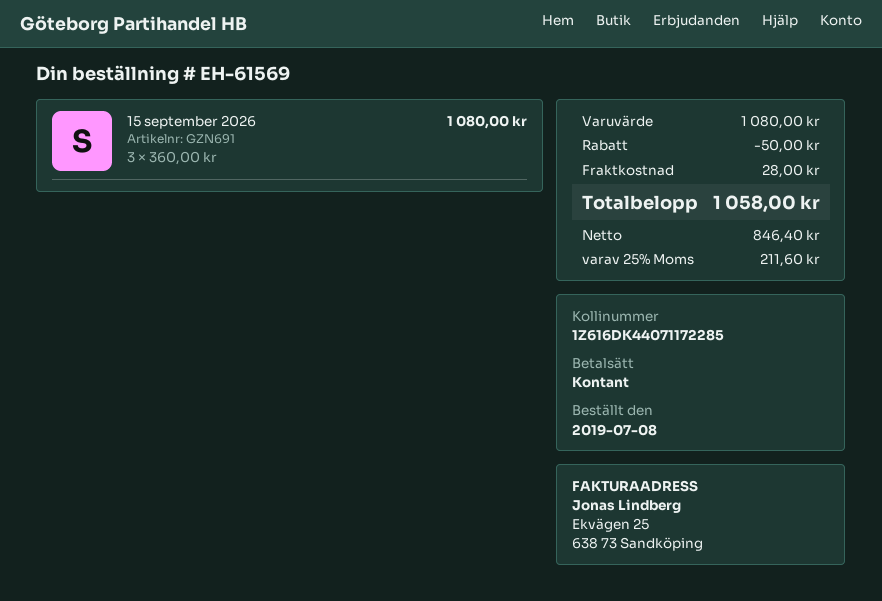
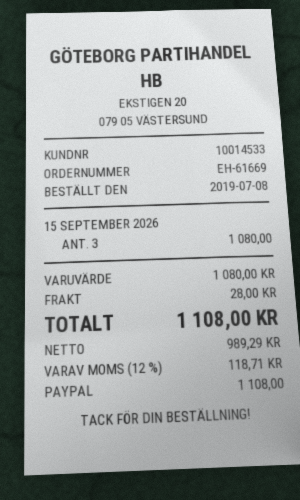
order number: EH-61569 -> EH-61669
payment method: cash -> PayPal
discount: 50.00 -> none
net: 846.40 -> 989.29
tax: 25% = 211.60 -> 12% = 118.71
total: 1058.00 -> 1108.00

